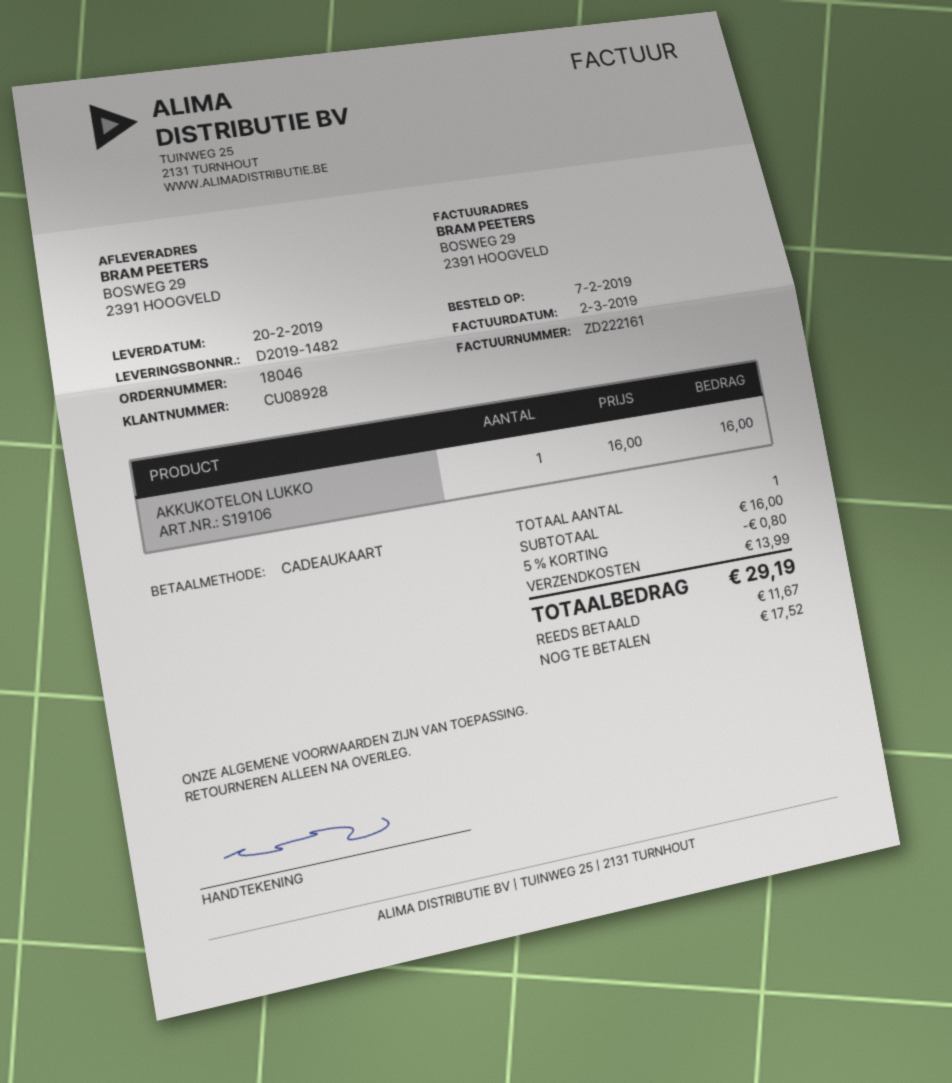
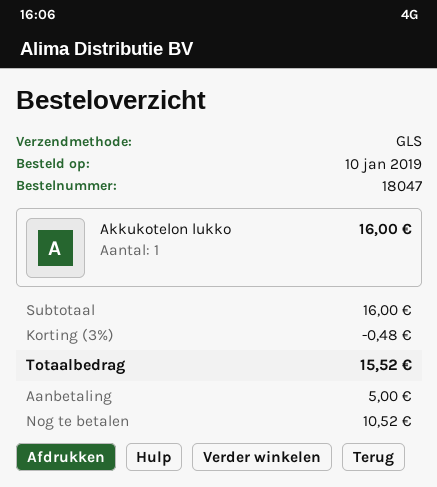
order number: 18046 -> 18047
order date: 2019-02-07 -> 2019-01-10
discount: 5% = 0.80 -> 3% = 0.48
shipping: 13.99 -> none
total: 29.19 -> 15.52
deposit: 11.67 -> 5.00
balance: 17.52 -> 10.52

